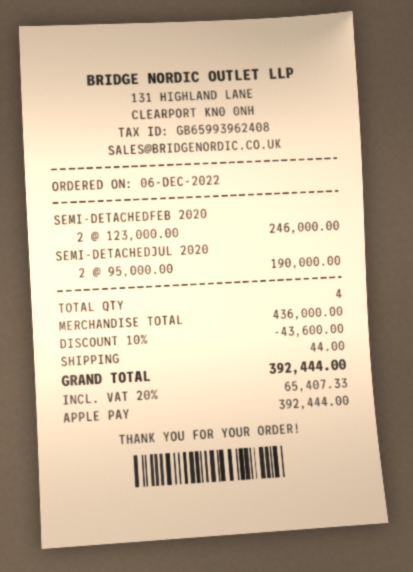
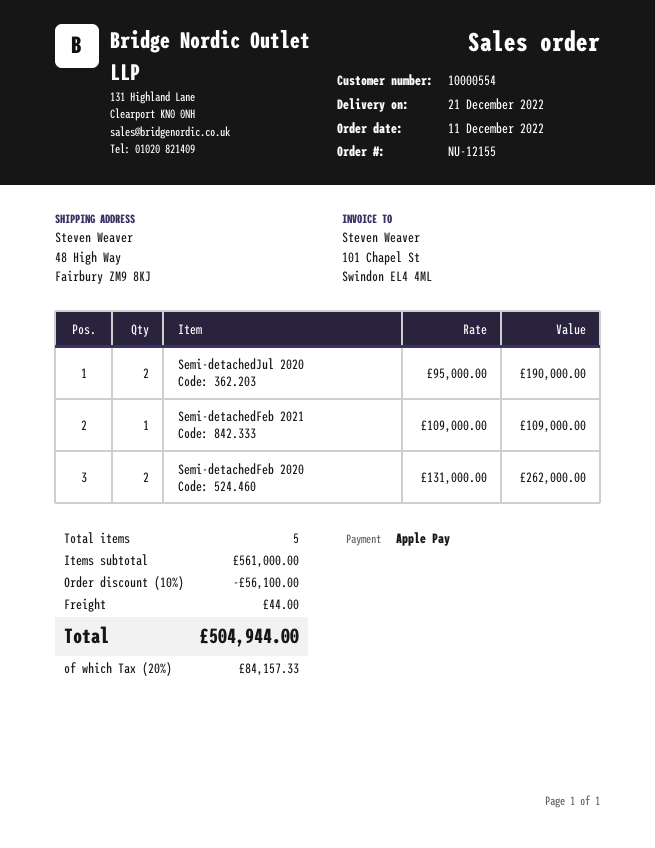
order date: 2022-12-06 -> 2022-12-11
SEMI-DETACHEDFEB 2020: 2 x 123000.00 = 246000.00 -> 2 x 131000.00 = 262000.00
Semi-detachedFeb 2021: none -> 1 x 109000.00 = 109000.00
total quantity: 4 -> 5
subtotal: 436000.00 -> 561000.00
discount: 10% = 43600.00 -> 10% = 56100.00
tax: 20% = 65407.33 -> 20% = 84157.33
total: 392444.00 -> 504944.00

